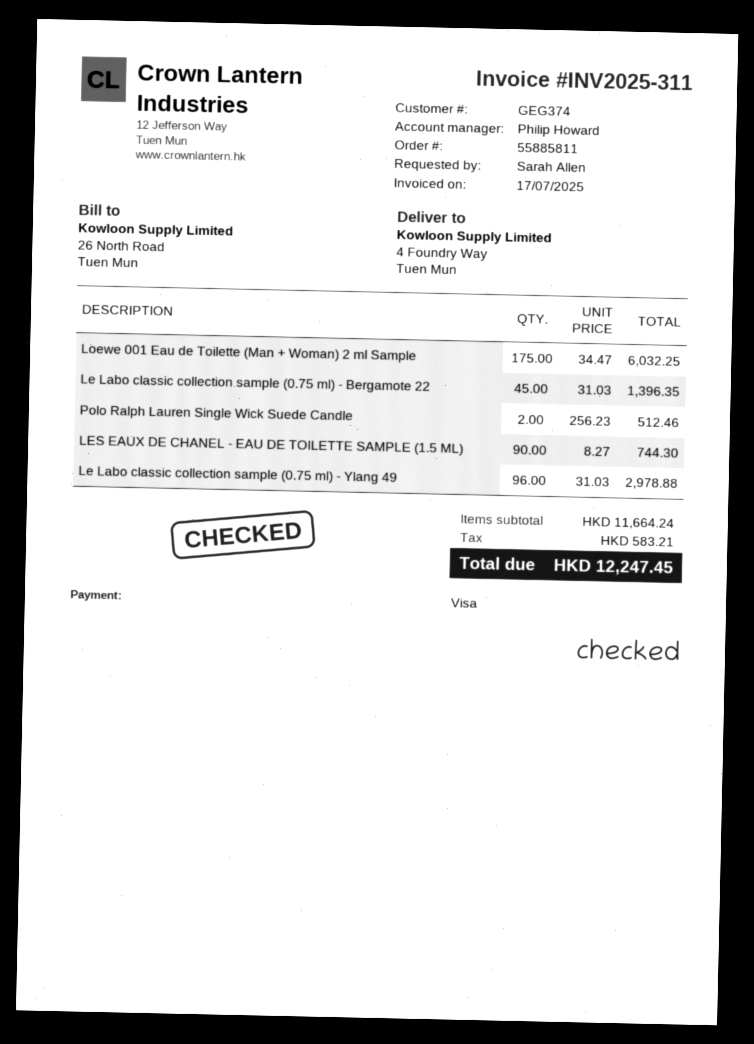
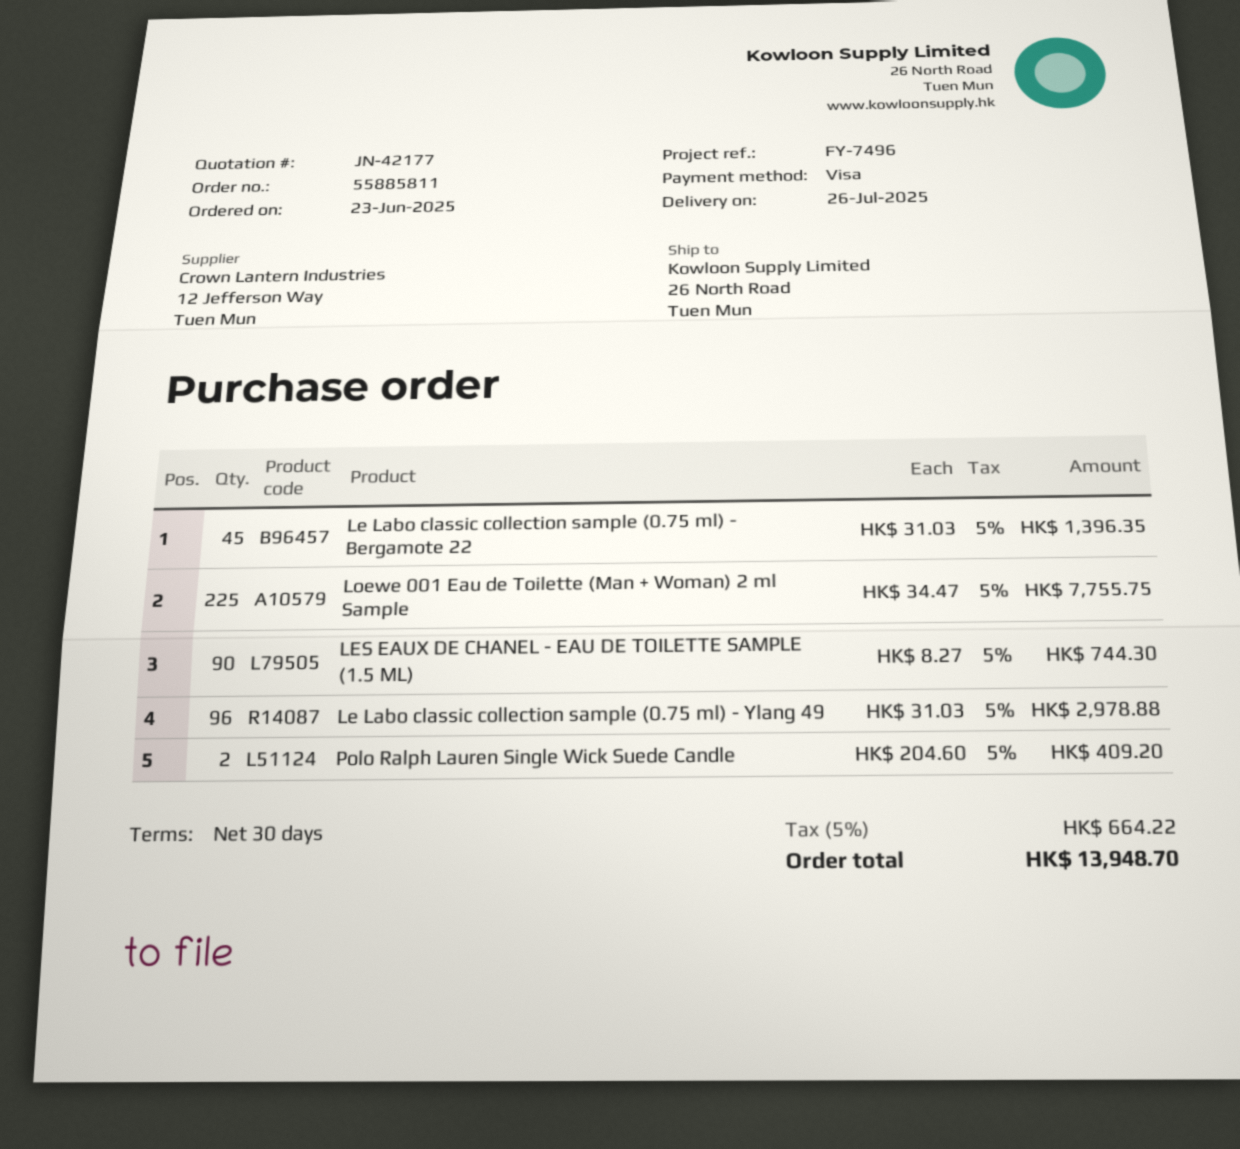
ship to: 4 Foundry Way, Tuen Mun -> 26 North Road, Tuen Mun
Loewe 001 Eau de Toilette (Man + Woman) 2 ml Sample: 175 x 34.47 = 6032.25 -> 225 x 34.47 = 7755.75
Polo Ralph Lauren Single Wick Suede Candle: 2 x 256.23 = 512.46 -> 2 x 204.60 = 409.20
tax: 583.21 -> 664.22
total: 12247.45 -> 13948.70

